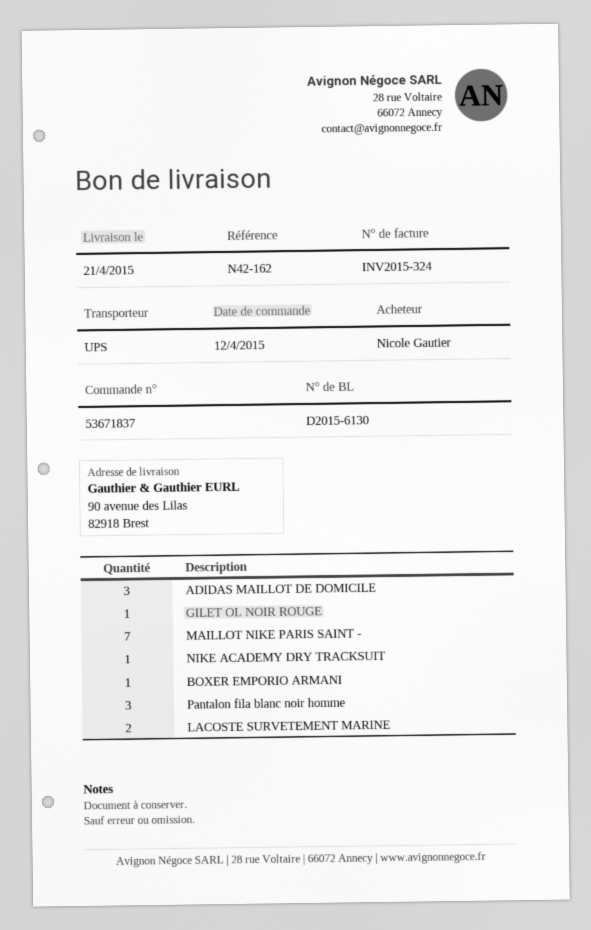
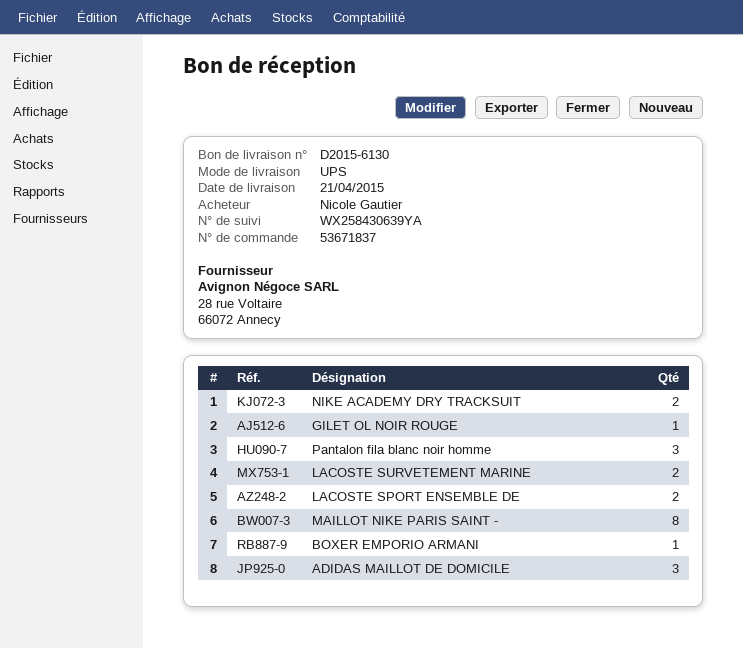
MAILLOT NIKE PARIS SAINT -: 7 -> 8
NIKE ACADEMY DRY TRACKSUIT: 1 -> 2
LACOSTE SPORT ENSEMBLE DE: none -> 2

